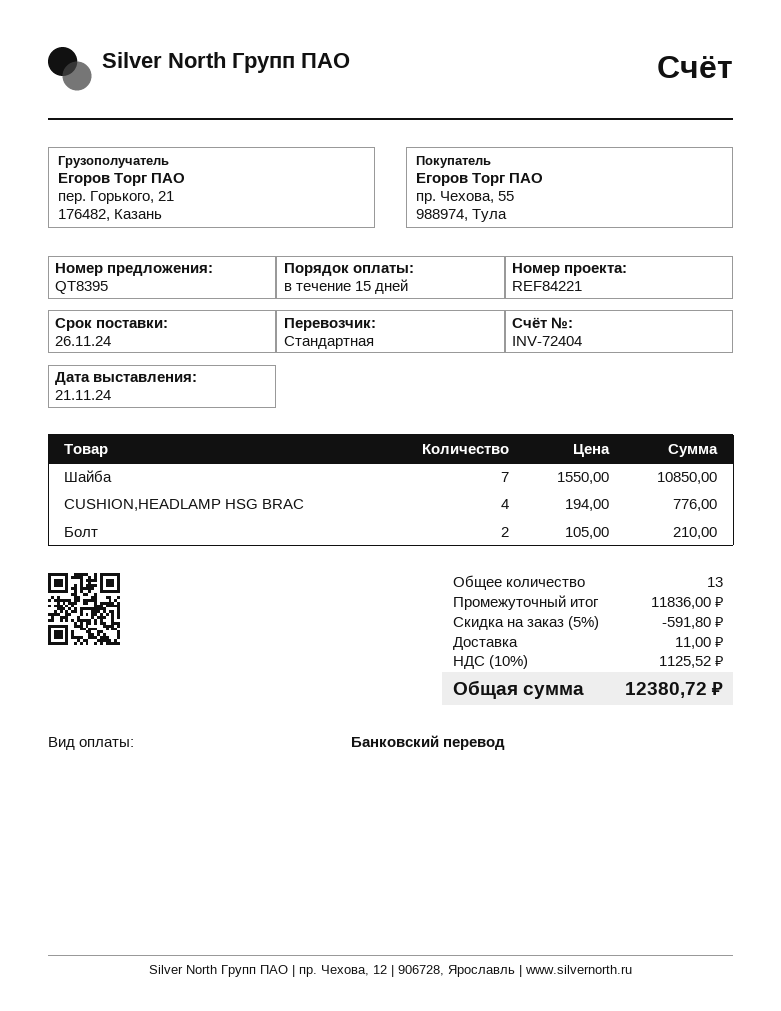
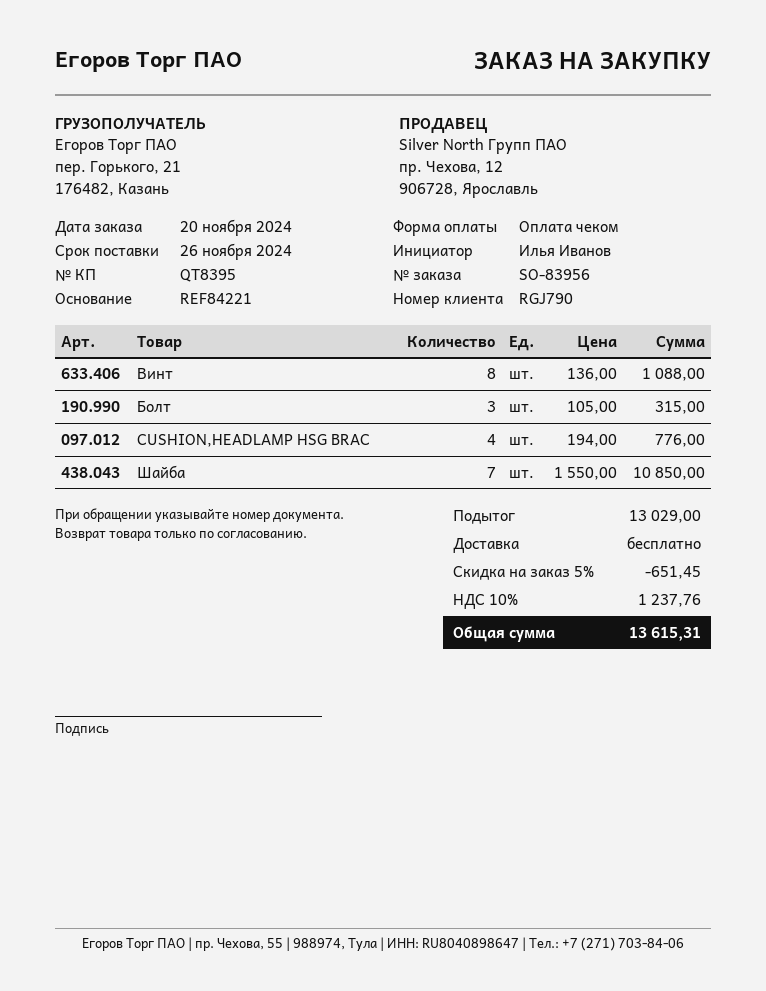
payment method: bank transfer -> cheque
Болт: 2 x 105.00 = 210.00 -> 3 x 105.00 = 315.00
Винт: none -> 8 x 136.00 = 1088.00
subtotal: 11836.00 -> 13029.00
discount: 5% = 591.80 -> 5% = 651.45
shipping: 11.00 -> 0.00
tax: 10% = 1125.52 -> 10% = 1237.76
total: 12380.72 -> 13615.31

